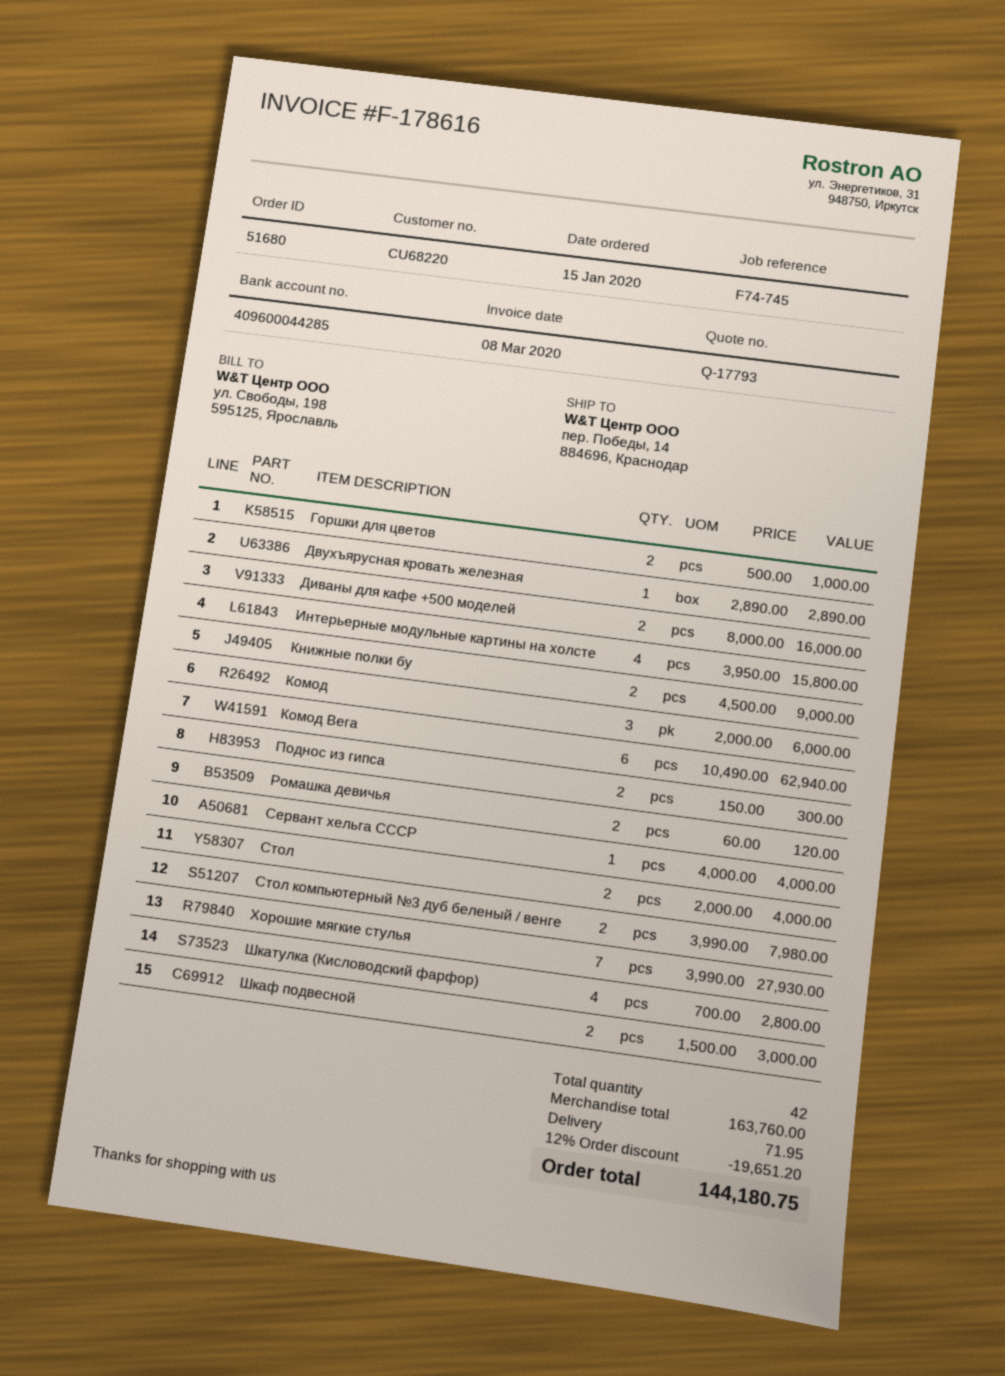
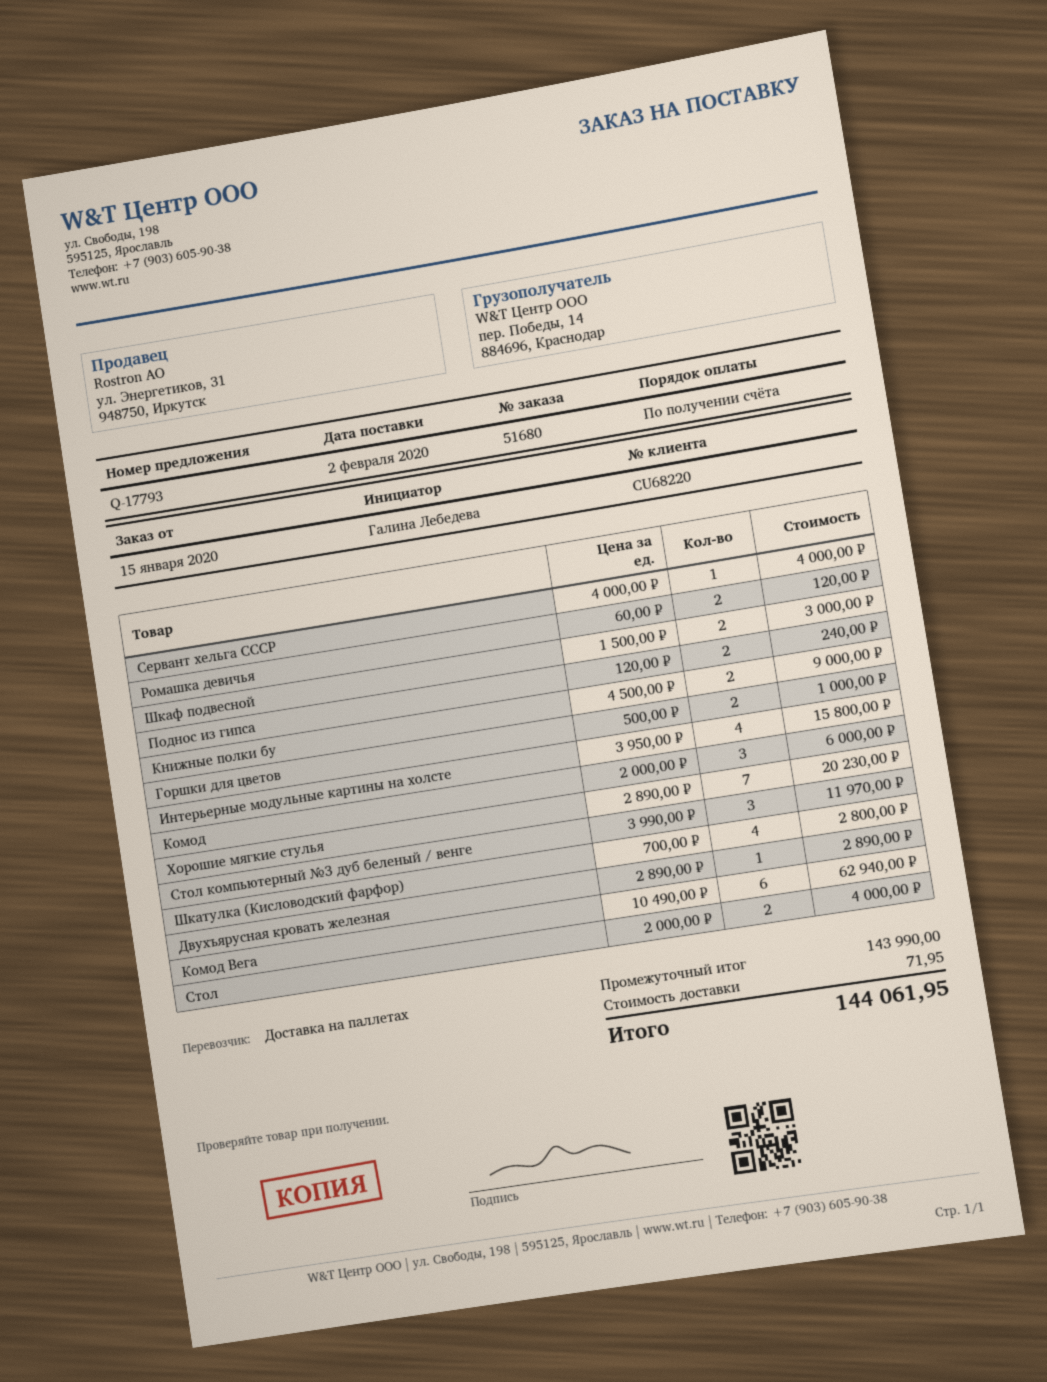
Диваны для кафе +500 моделей: 2 x 8000.00 = 16000.00 -> none
Поднос из гипса: 2 x 150.00 = 300.00 -> 2 x 120.00 = 240.00
Стол компьютерный №3 дуб беленый / венге: 2 x 3990.00 = 7980.00 -> 3 x 3990.00 = 11970.00
Хорошие мягкие стулья: 7 x 3990.00 = 27930.00 -> 7 x 2890.00 = 20230.00
subtotal: 163760.00 -> 143990.00
discount: 12% = 19651.20 -> none
total: 144180.75 -> 144061.95

